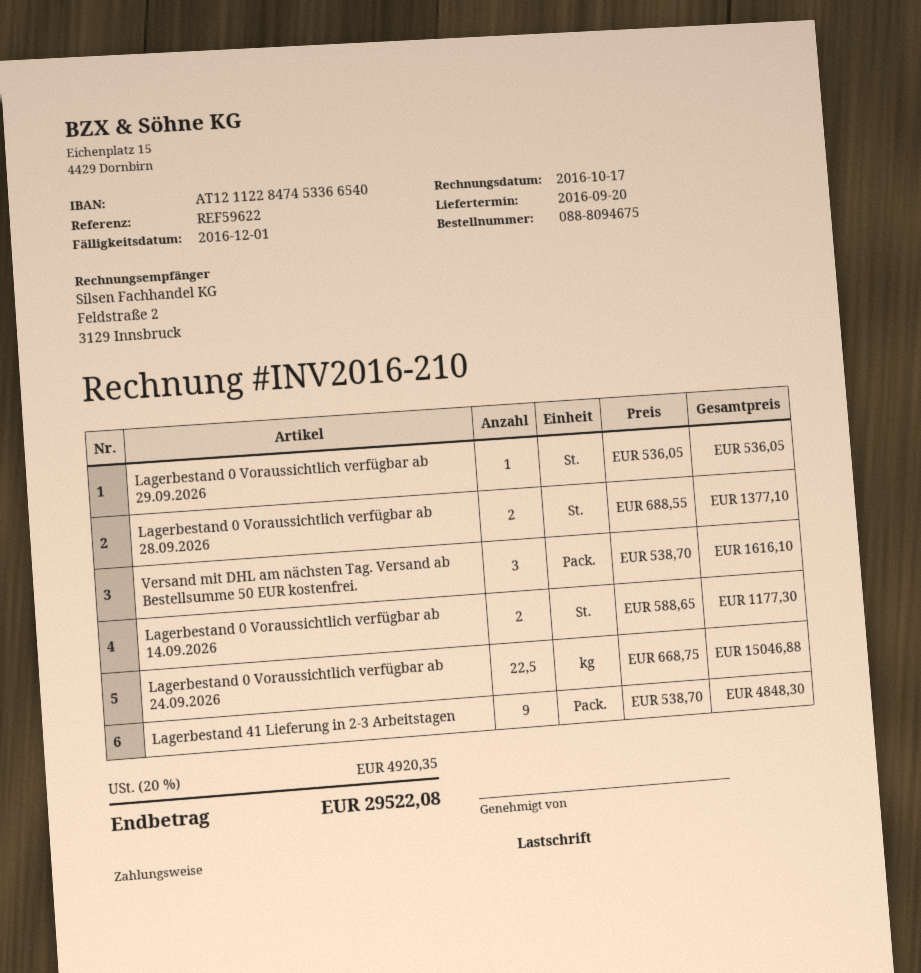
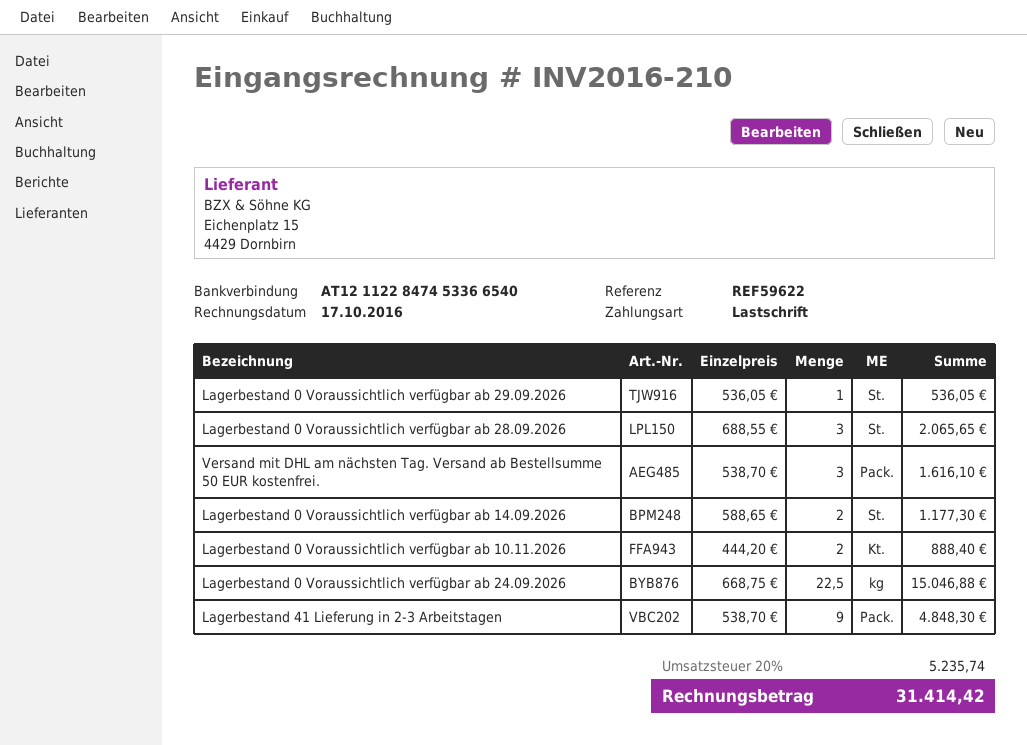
Lagerbestand 0 Voraussichtlich verfügbar ab 28.09.2026: 2 x 688.55 = 1377.10 -> 3 x 688.55 = 2065.65
Lagerbestand 0 Voraussichtlich verfügbar ab 10.11.2026: none -> 2 x 444.20 = 888.40
tax: 20% = 4920.35 -> 20% = 5235.74
total: 29522.08 -> 31414.42

